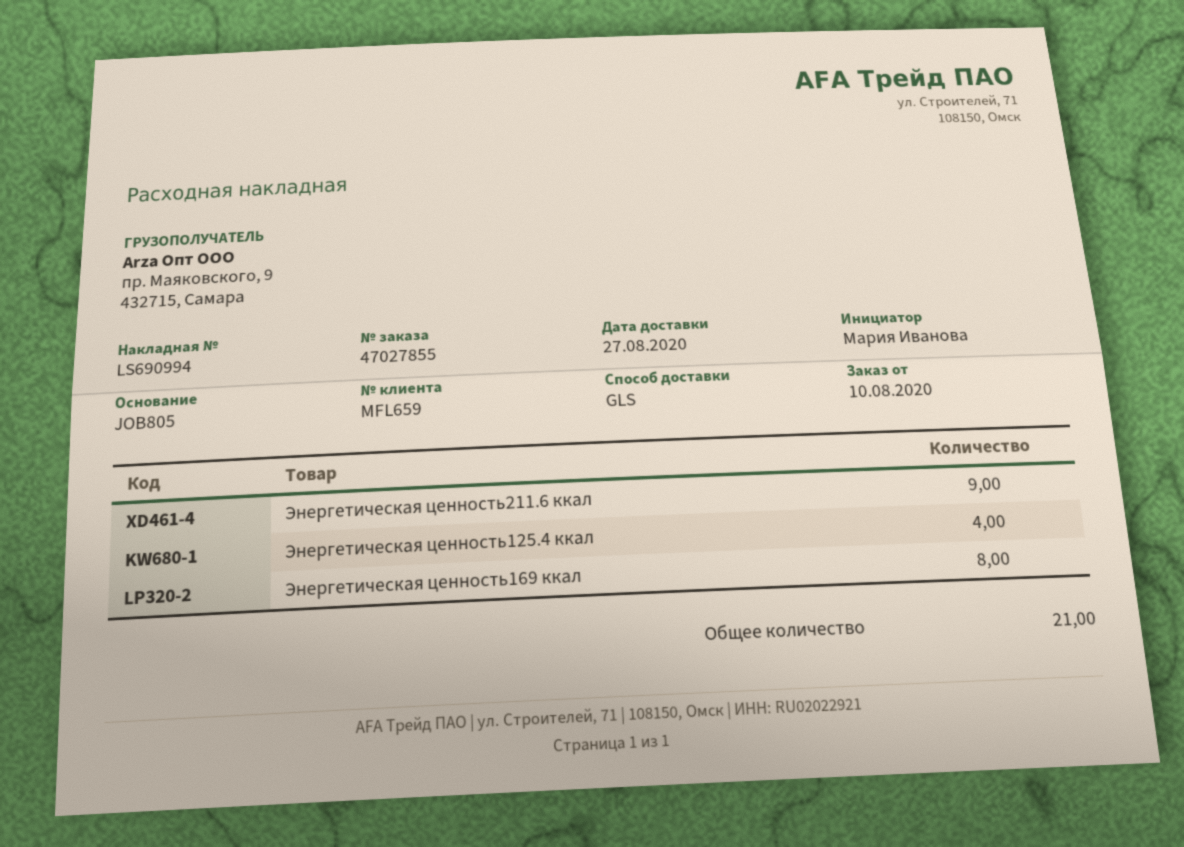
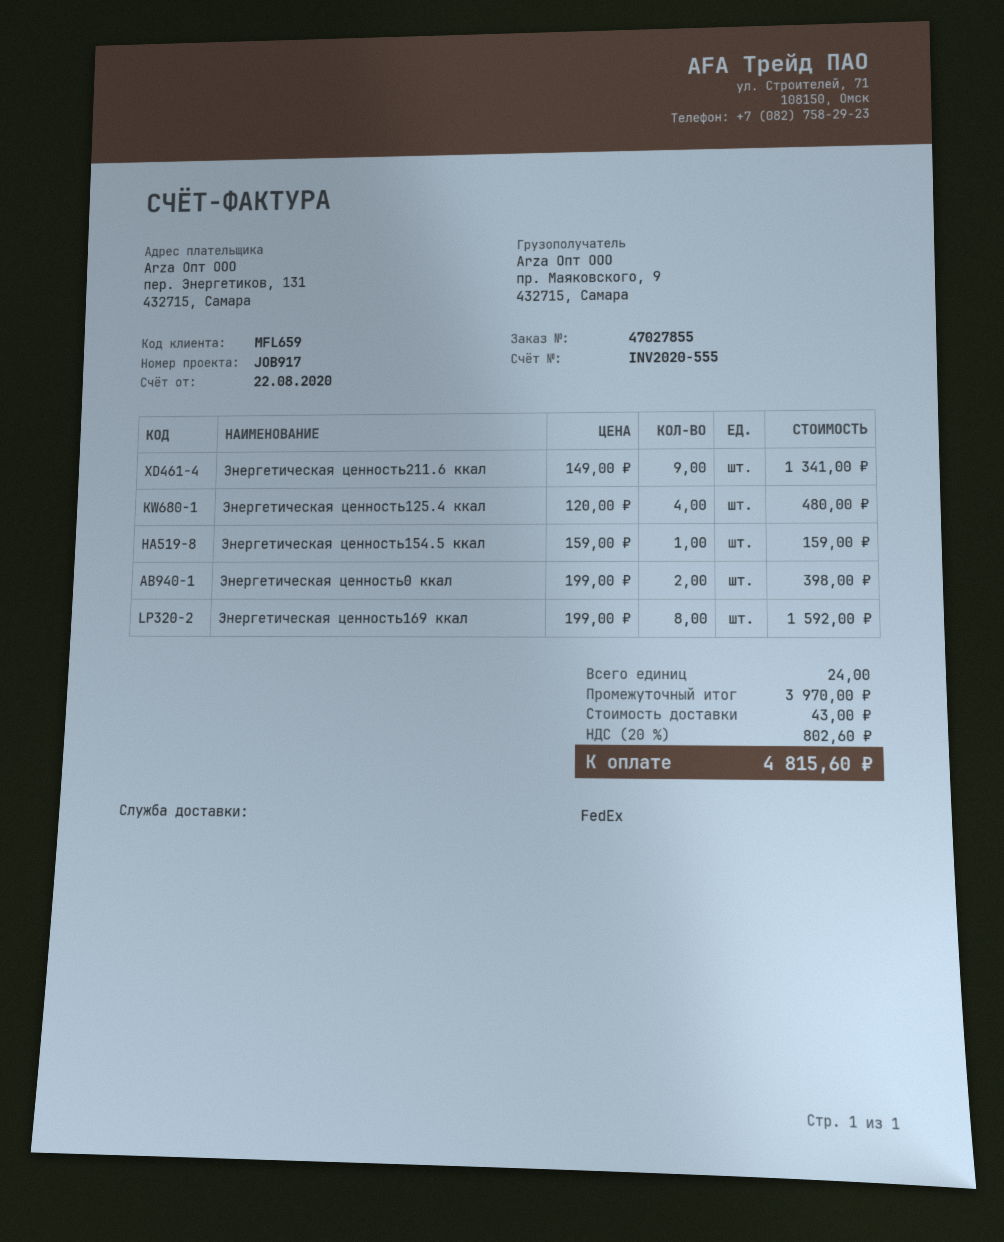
reference: JOB805 -> JOB917
shipping method: GLS -> FedEx
Энергетическая ценность154.5 ккал: none -> 1
Энергетическая ценность0 ккал: none -> 2
total quantity: 21 -> 24

